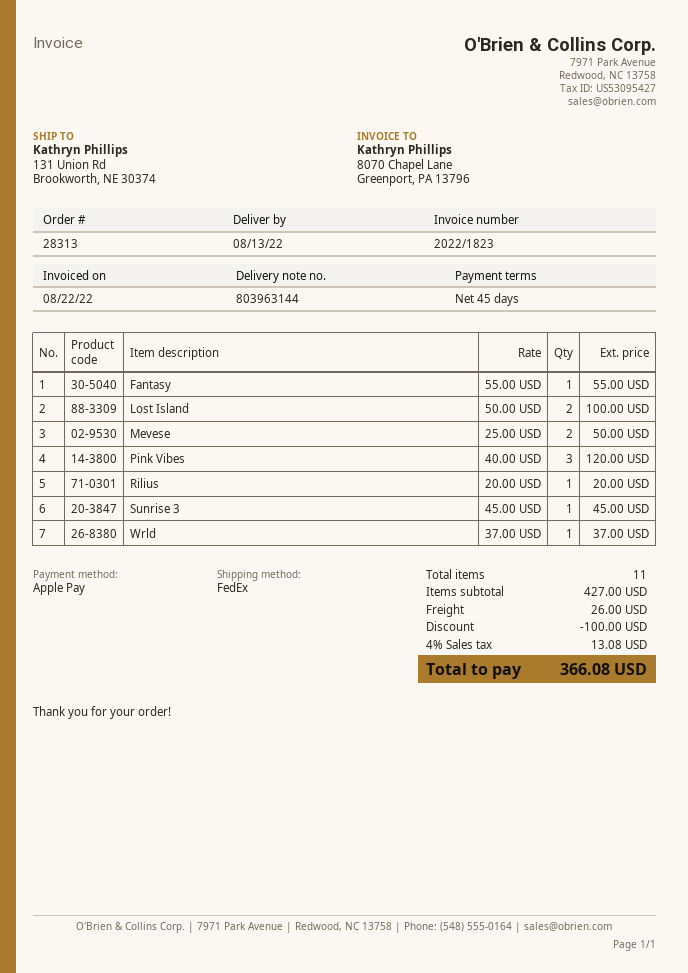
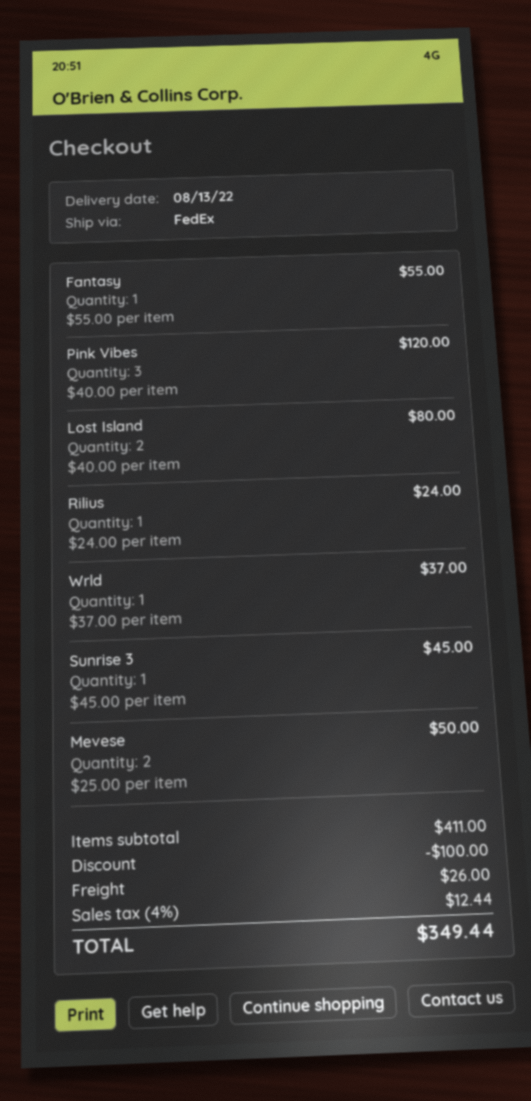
Lost Island: 2 x 50.00 = 100.00 -> 2 x 40.00 = 80.00
Rilius: 1 x 20.00 = 20.00 -> 1 x 24.00 = 24.00
subtotal: 427.00 -> 411.00
tax: 4% = 13.08 -> 4% = 12.44
total: 366.08 -> 349.44

